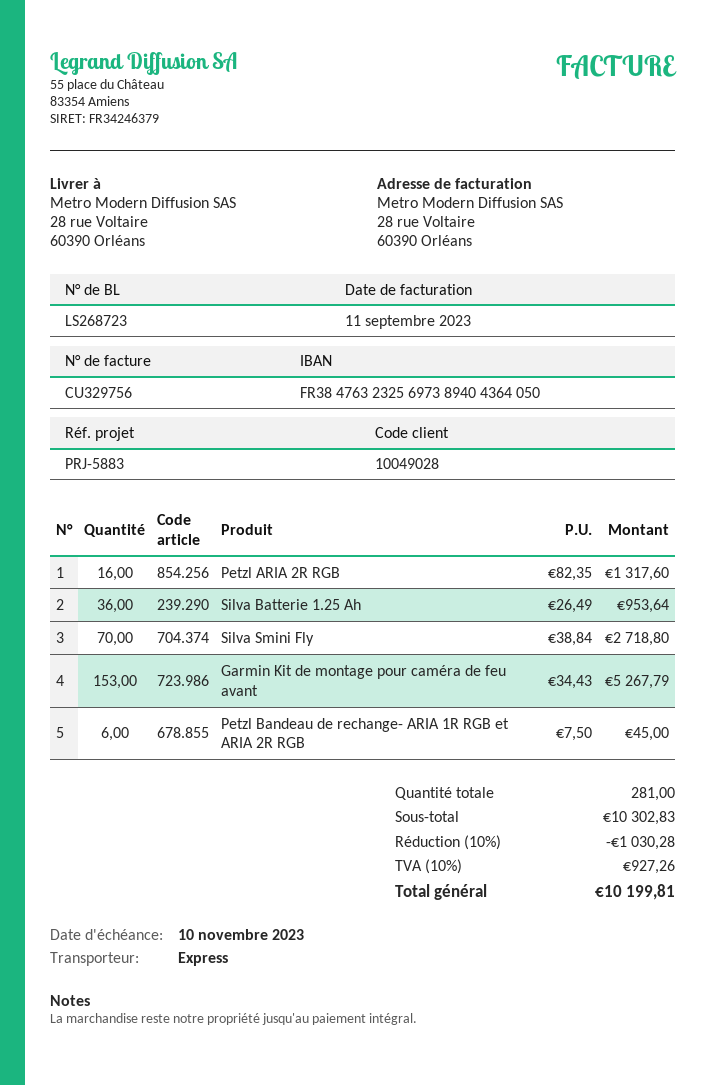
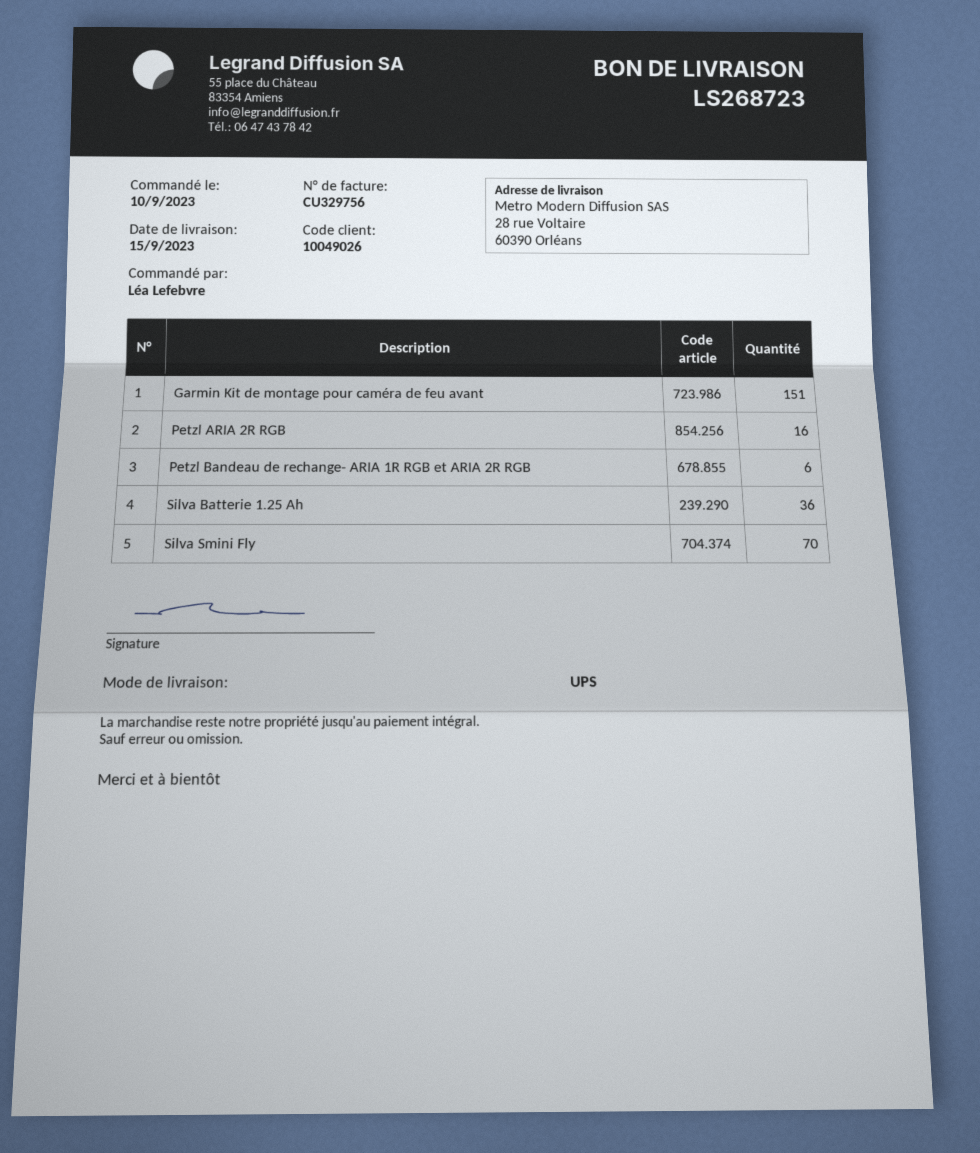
customer number: 10049028 -> 10049026
shipping method: express -> UPS
Garmin Kit de montage pour caméra de feu avant: 153 -> 151

